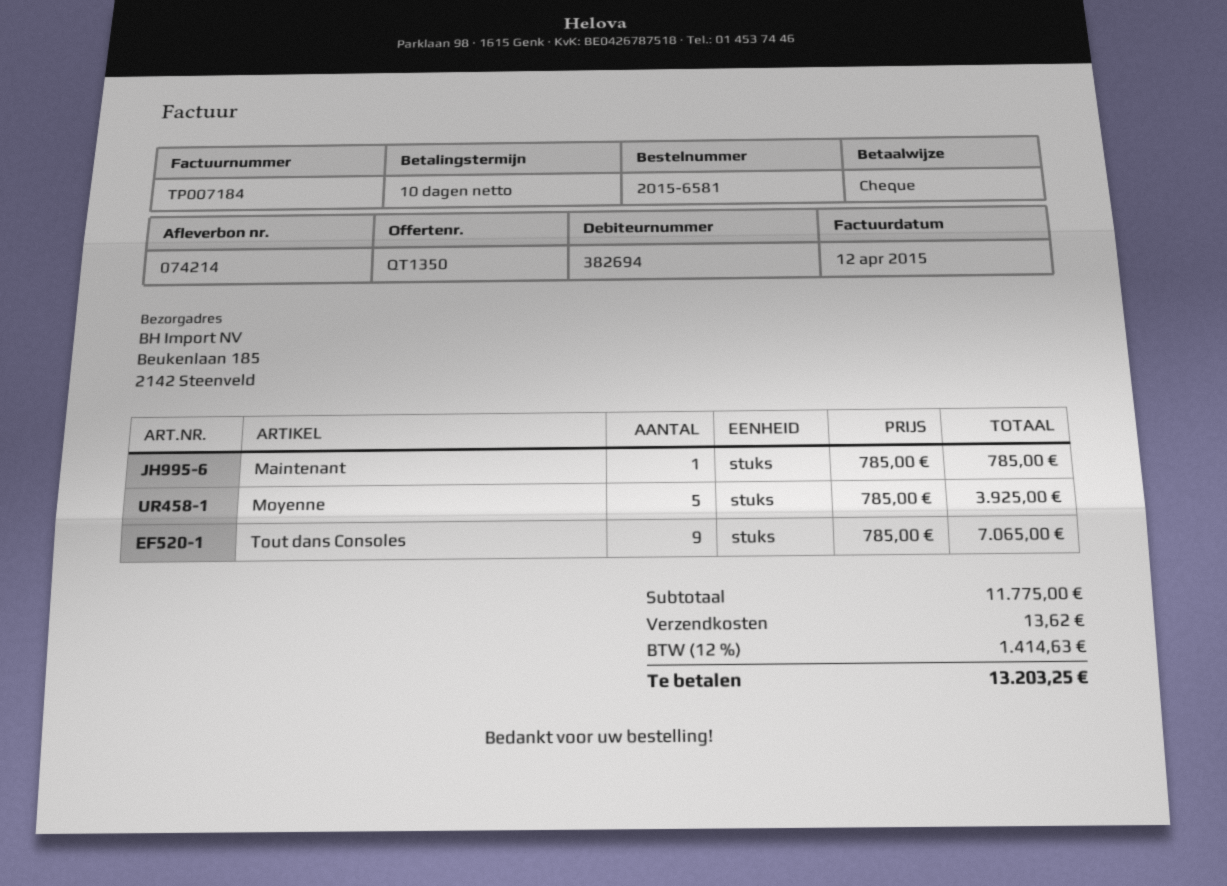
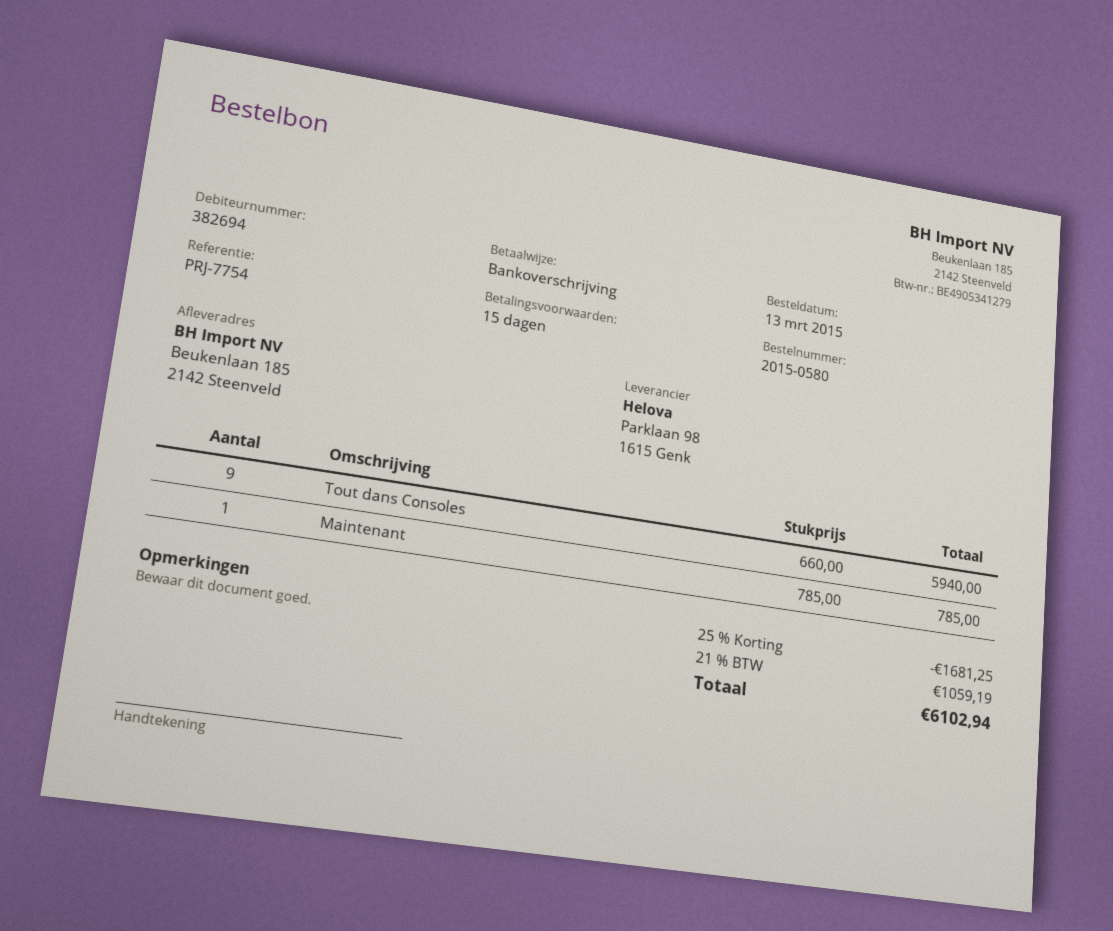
order number: 2015-6581 -> 2015-0580
payment terms: 10 days -> 15 days
payment method: cheque -> bank transfer
Moyenne: 5 x 785.00 = 3925.00 -> none
Tout dans Consoles: 9 x 785.00 = 7065.00 -> 9 x 660.00 = 5940.00
discount: none -> 25% = 1681.25
shipping: 13.62 -> none
tax: 12% = 1414.63 -> 21% = 1059.19
total: 13203.25 -> 6102.94

